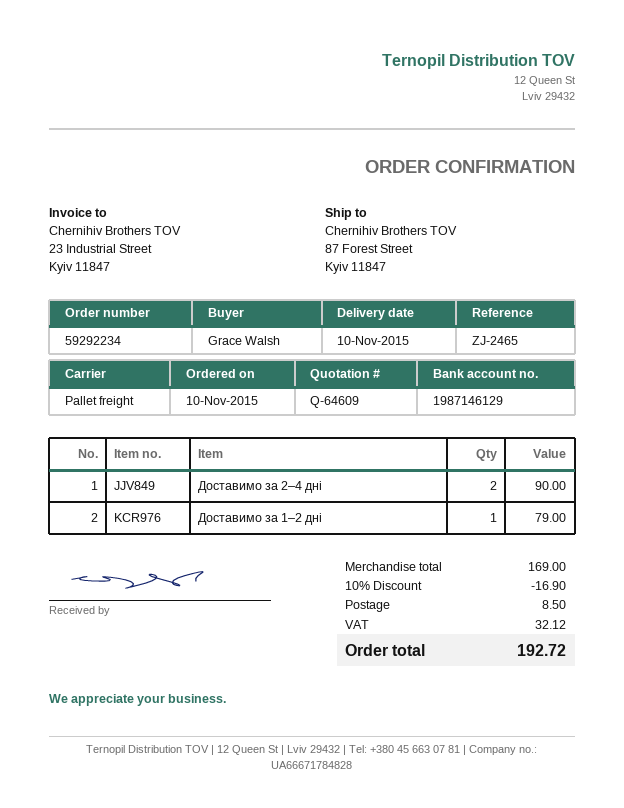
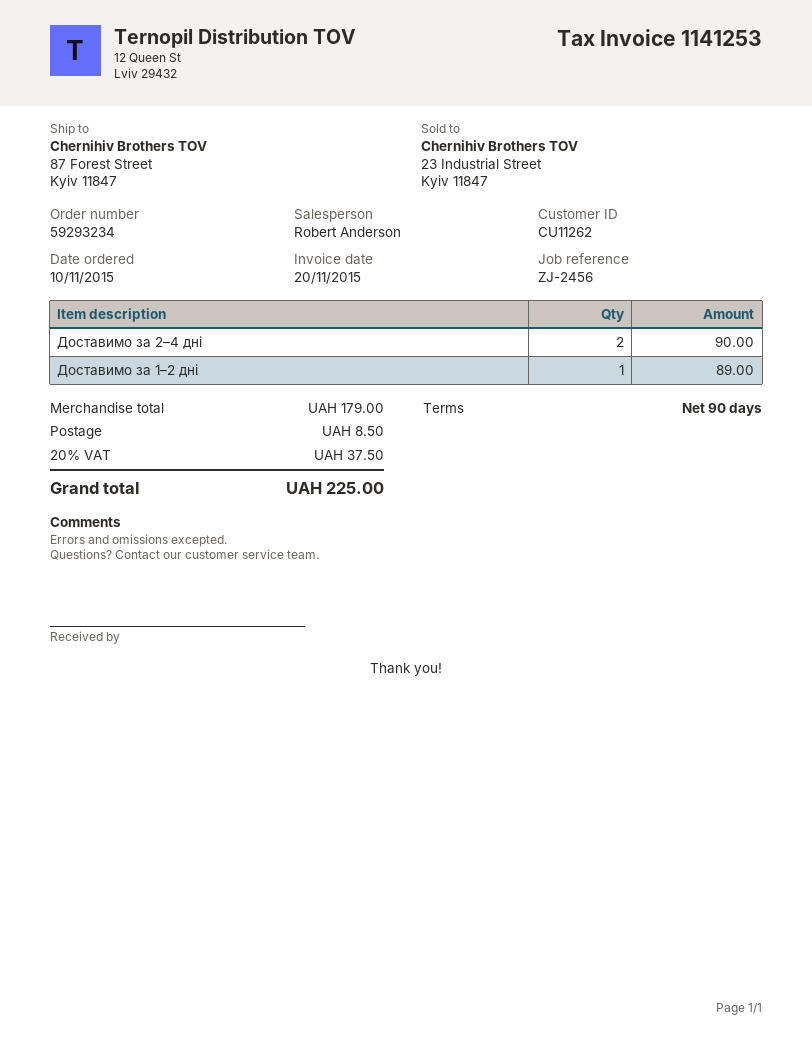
order number: 59292234 -> 59293234
reference: ZJ-2465 -> ZJ-2456
Доставимо за 1–2 дні: 1 for 79.00 -> 1 for 89.00
subtotal: 169.00 -> 179.00
discount: 10% = 16.90 -> none
tax: 32.12 -> 37.50
total: 192.72 -> 225.00

